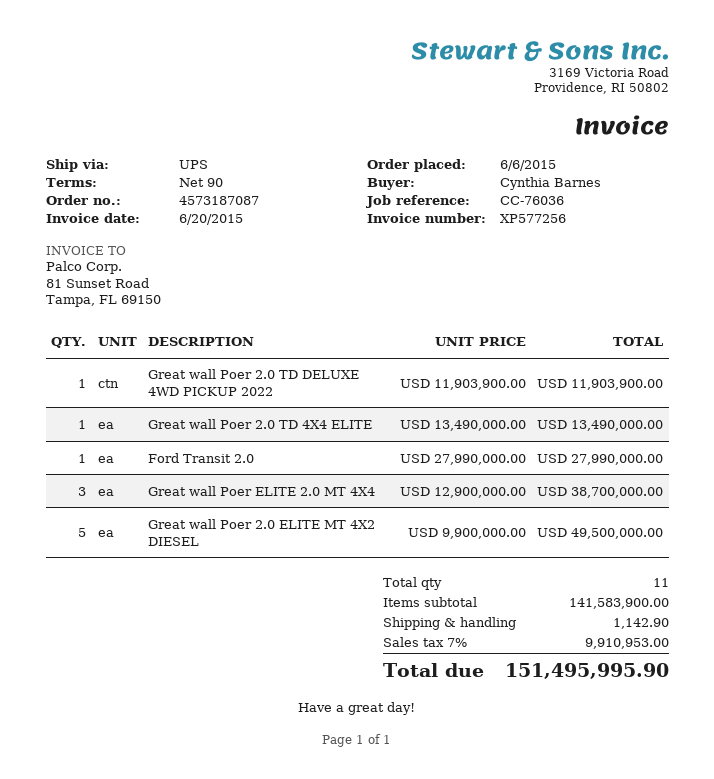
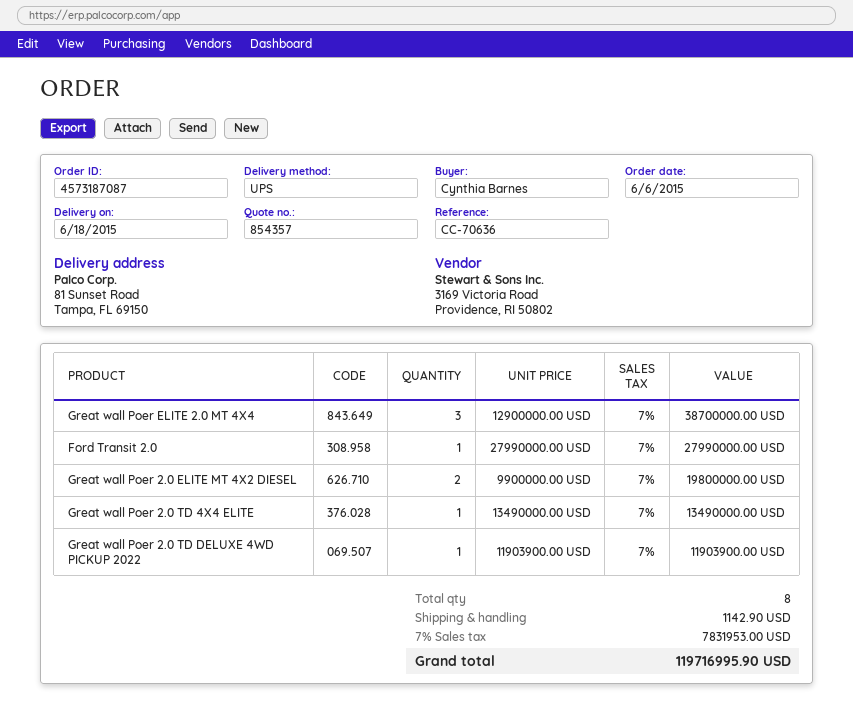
reference: CC-76036 -> CC-70636
Great wall Poer 2.0 ELITE MT 4X2 DIESEL: 5 x 9900000.00 = 49500000.00 -> 2 x 9900000.00 = 19800000.00
total quantity: 11 -> 8
tax: 7% = 9910953.00 -> 7% = 7831953.00
total: 151495995.90 -> 119716995.90

